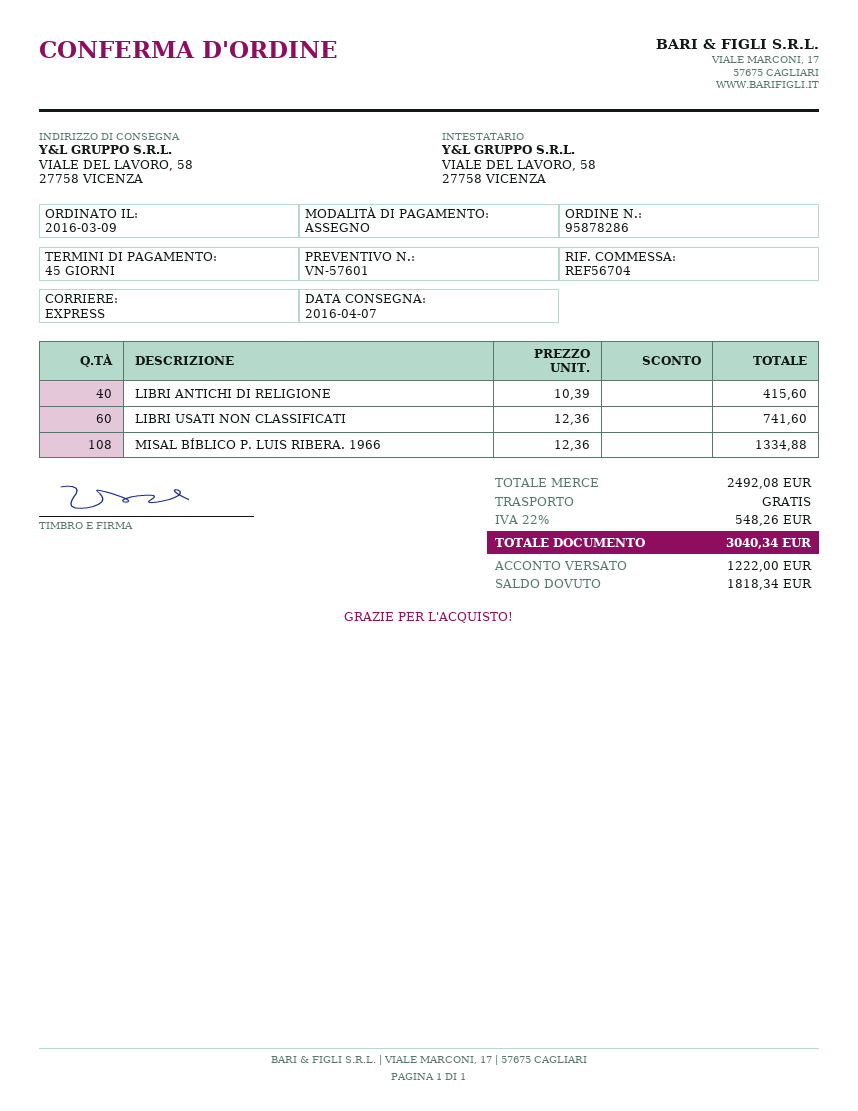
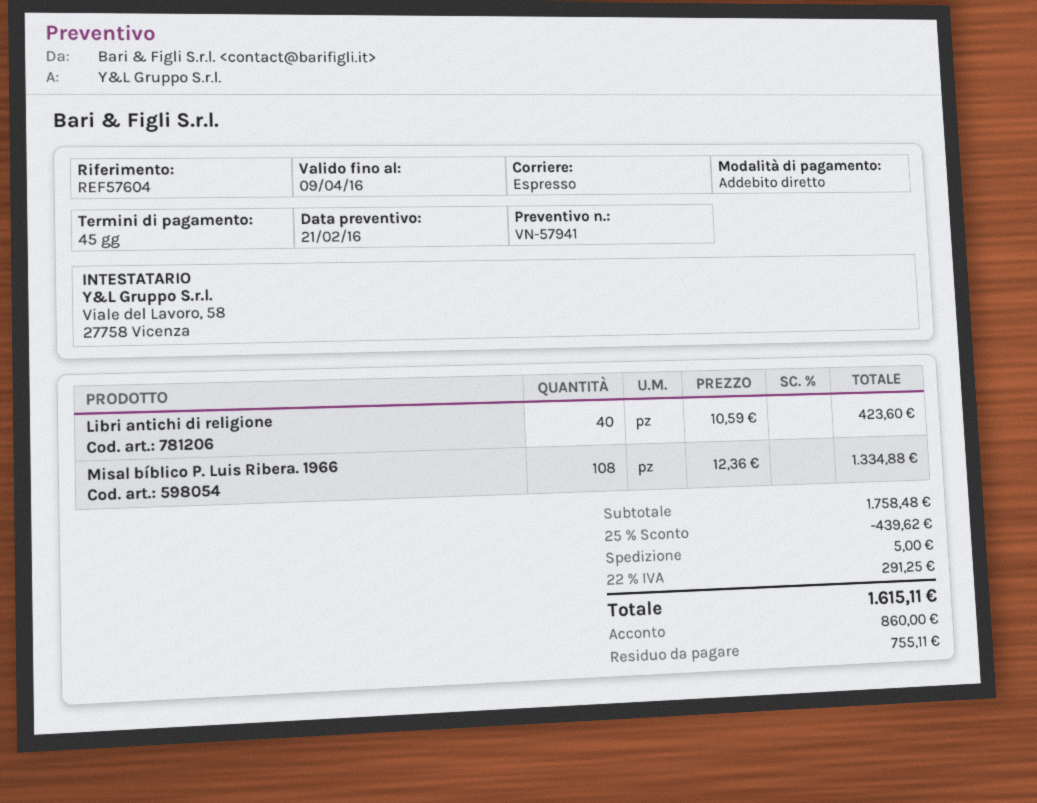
quote number: VN-57601 -> VN-57941
reference: REF56704 -> REF57604
payment method: cheque -> direct debit
LIBRI ANTICHI DI RELIGIONE: 40 x 10.39 = 415.60 -> 40 x 10.59 = 423.60
LIBRI USATI NON CLASSIFICATI: 60 x 12.36 = 741.60 -> none
subtotal: 2492.08 -> 1758.48
discount: none -> 25% = 439.62
shipping: 0.00 -> 5.00
tax: 22% = 548.26 -> 22% = 291.25
total: 3040.34 -> 1615.11
deposit: 1222.00 -> 860.00
balance: 1818.34 -> 755.11

